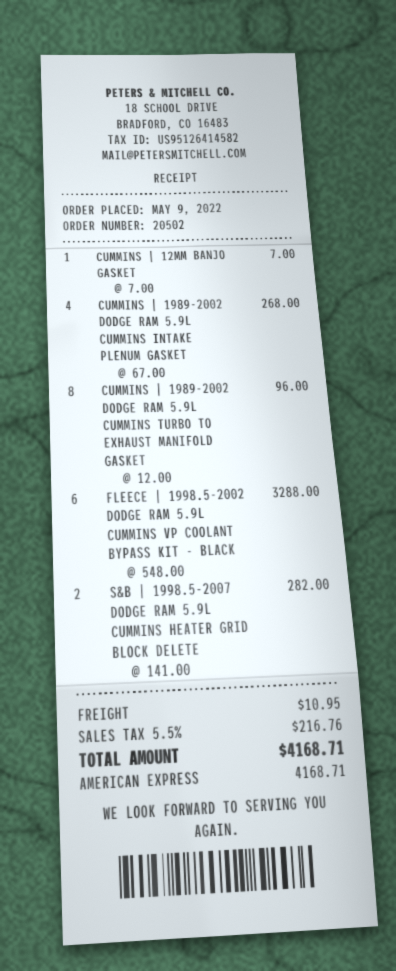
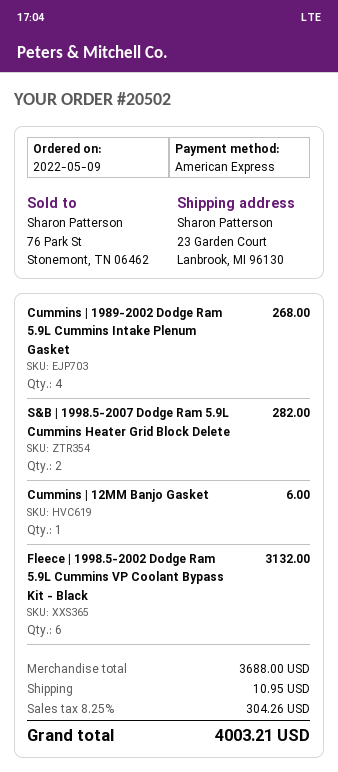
CUMMINS | 12MM BANJO GASKET: 1 for 7.00 -> 1 for 6.00
CUMMINS | 1989-2002 DODGE RAM 5.9L CUMMINS TURBO TO EXHAUST MANIFOLD GASKET: 8 for 96.00 -> none
FLEECE | 1998.5-2002 DODGE RAM 5.9L CUMMINS VP COOLANT BYPASS KIT - BLACK: 6 for 3288.00 -> 6 for 3132.00
tax: 5.5% = 216.76 -> 8.25% = 304.26
total: 4168.71 -> 4003.21

